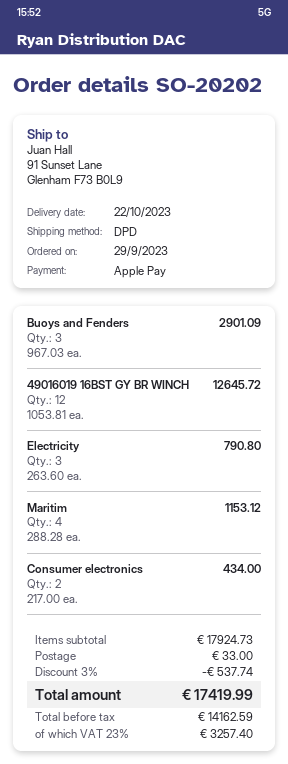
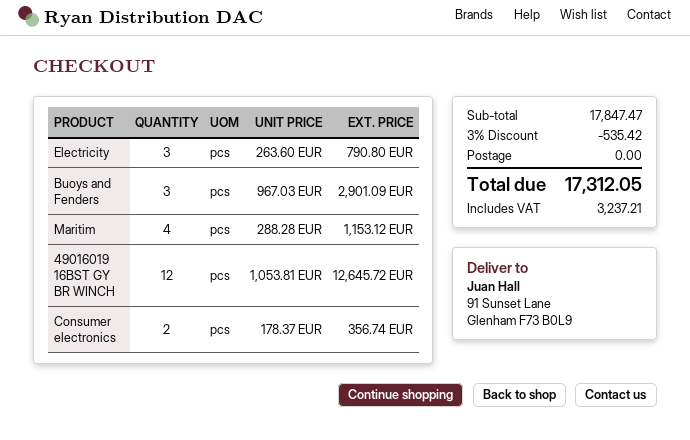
Consumer electronics: 2 x 217.00 = 434.00 -> 2 x 178.37 = 356.74
subtotal: 17924.73 -> 17847.47
discount: 3% = 537.74 -> 3% = 535.42
shipping: 33.00 -> 0.00
tax: 3257.40 -> 3237.21
total: 17419.99 -> 17312.05

